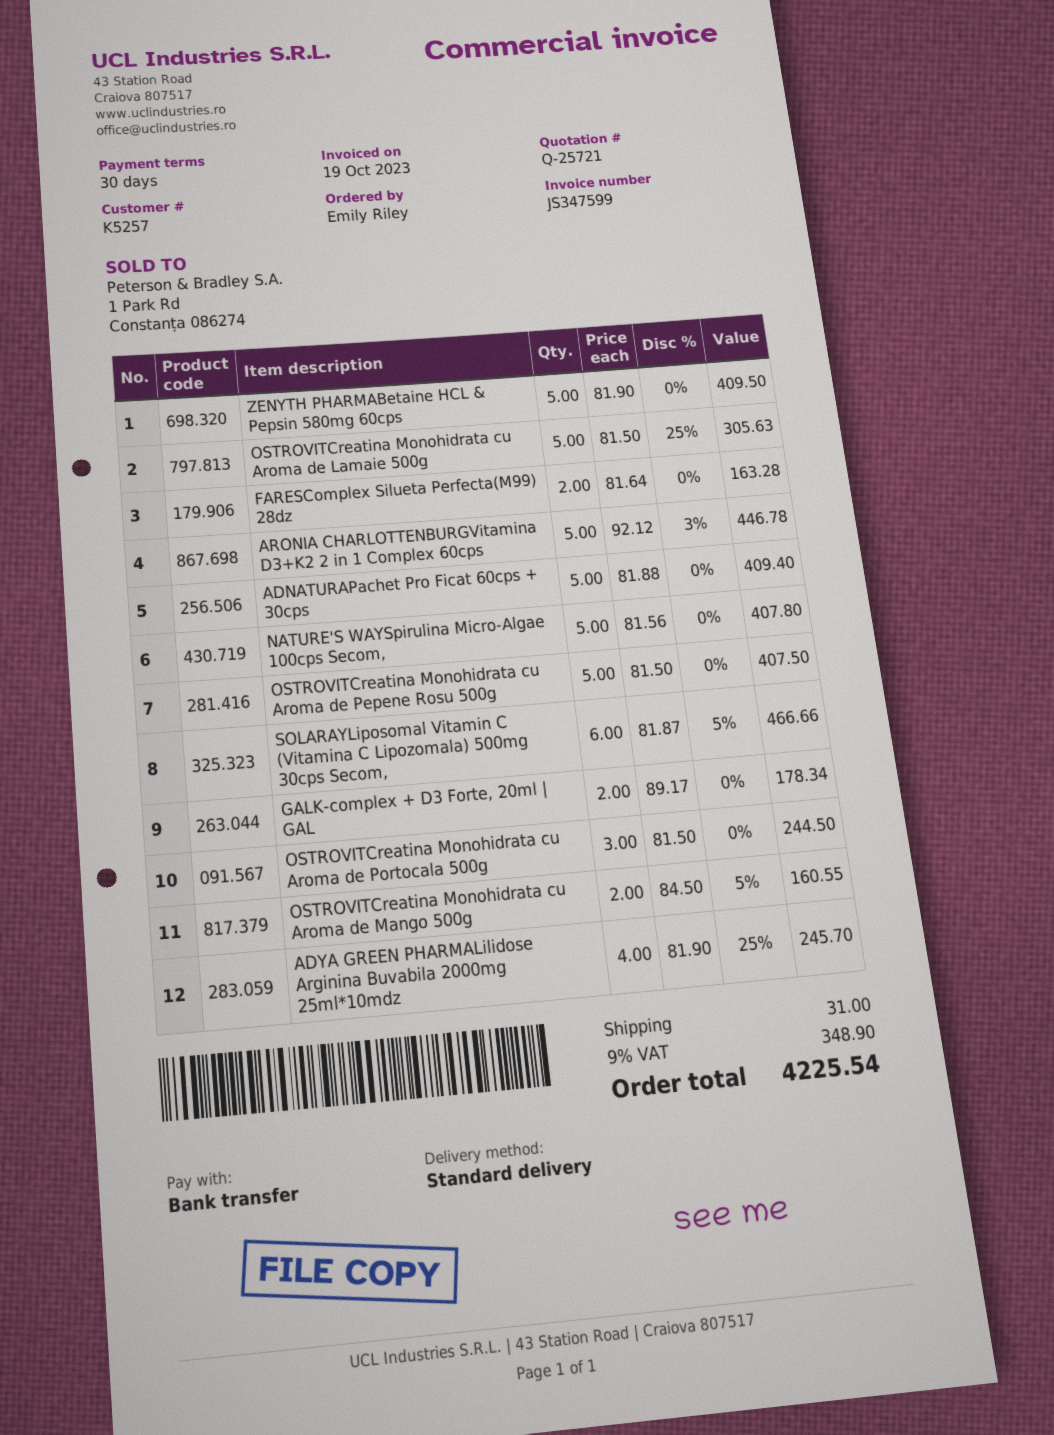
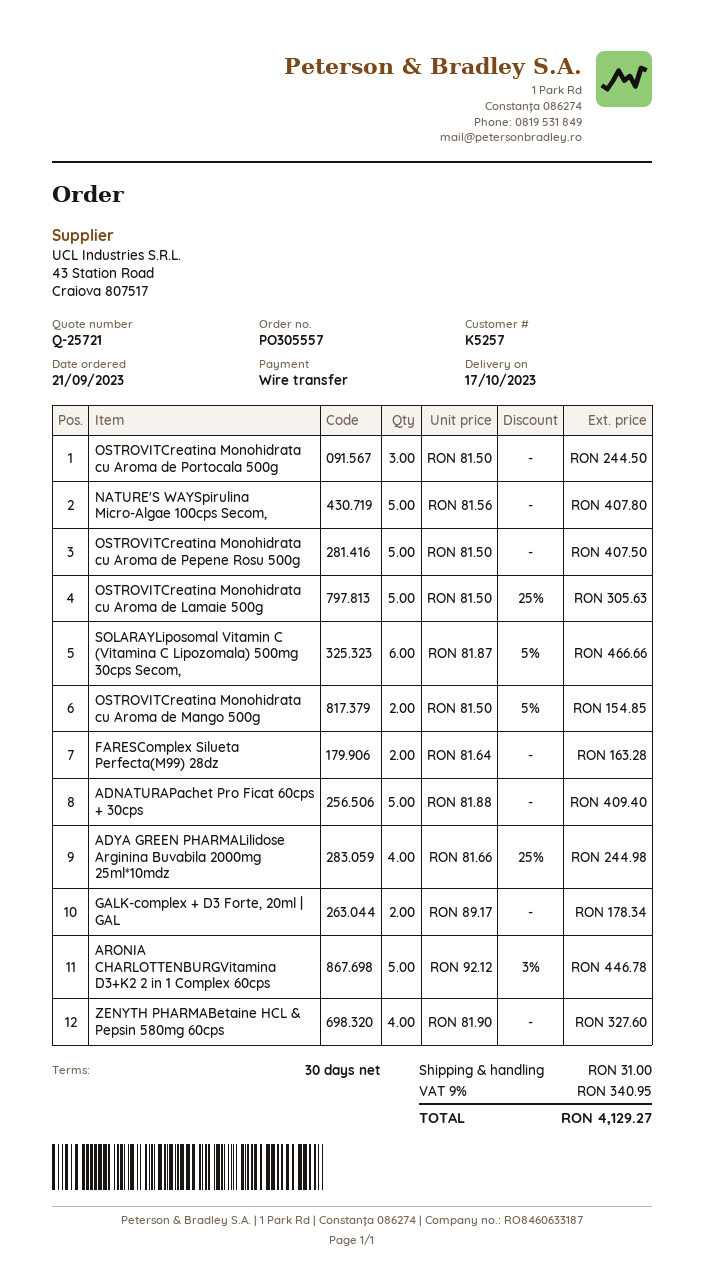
ZENYTH PHARMABetaine HCL & Pepsin 580mg 60cps: 5 x 81.90 = 409.50 -> 4 x 81.90 = 327.60
OSTROVITCreatina Monohidrata cu Aroma de Mango 500g: 2 x 84.50 - 5% = 160.55 -> 2 x 81.50 - 5% = 154.85
ADYA GREEN PHARMALilidose Arginina Buvabila 2000mg 25ml*10mdz: 4 x 81.90 - 25% = 245.70 -> 4 x 81.66 - 25% = 244.98
tax: 9% = 348.90 -> 9% = 340.95
total: 4225.54 -> 4129.27

